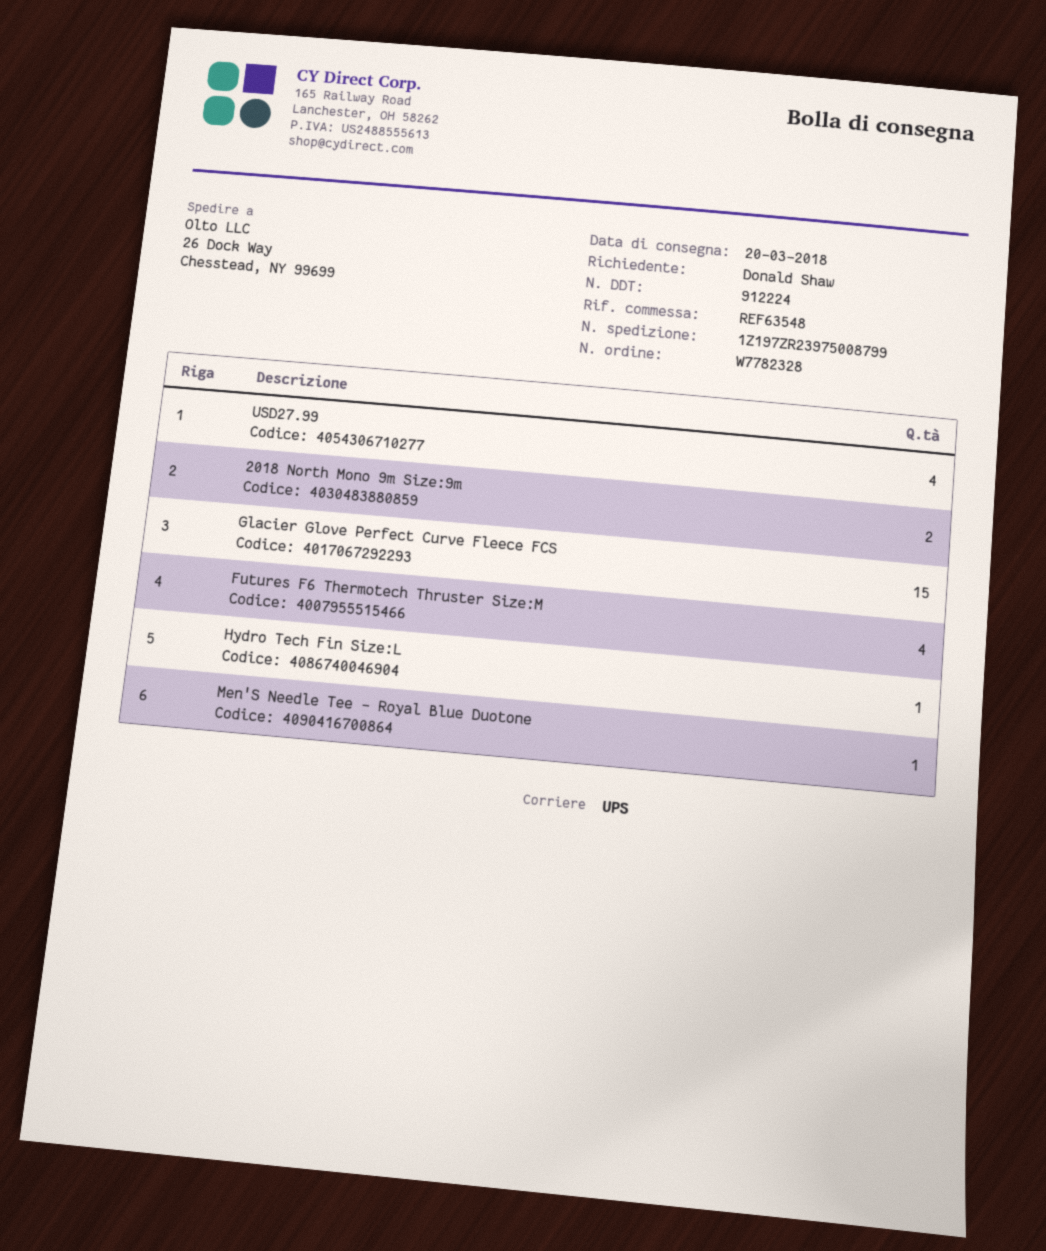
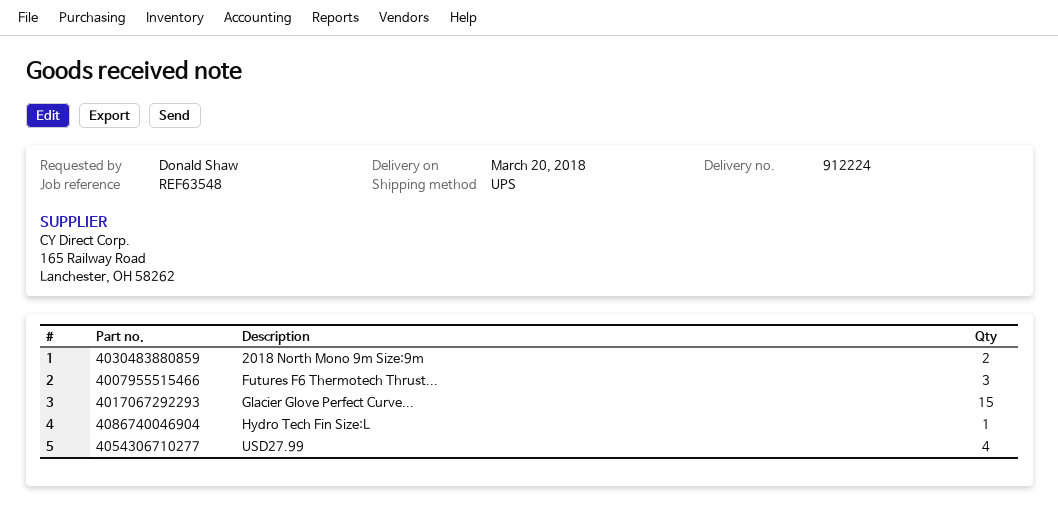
Futures F6 Thermotech Thruster Size:M: 4 -> 3
Men'S Needle Tee - Royal Blue Duotone: 1 -> none

